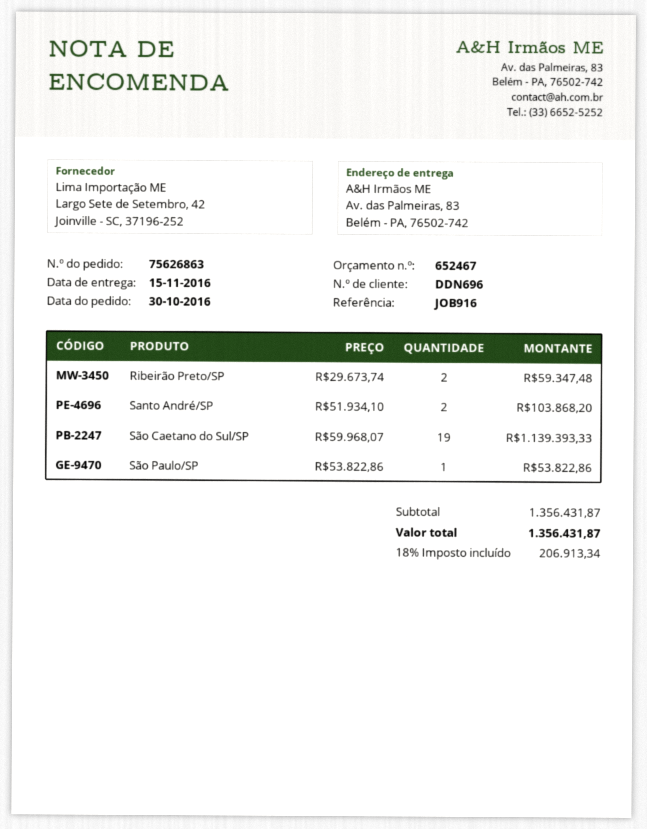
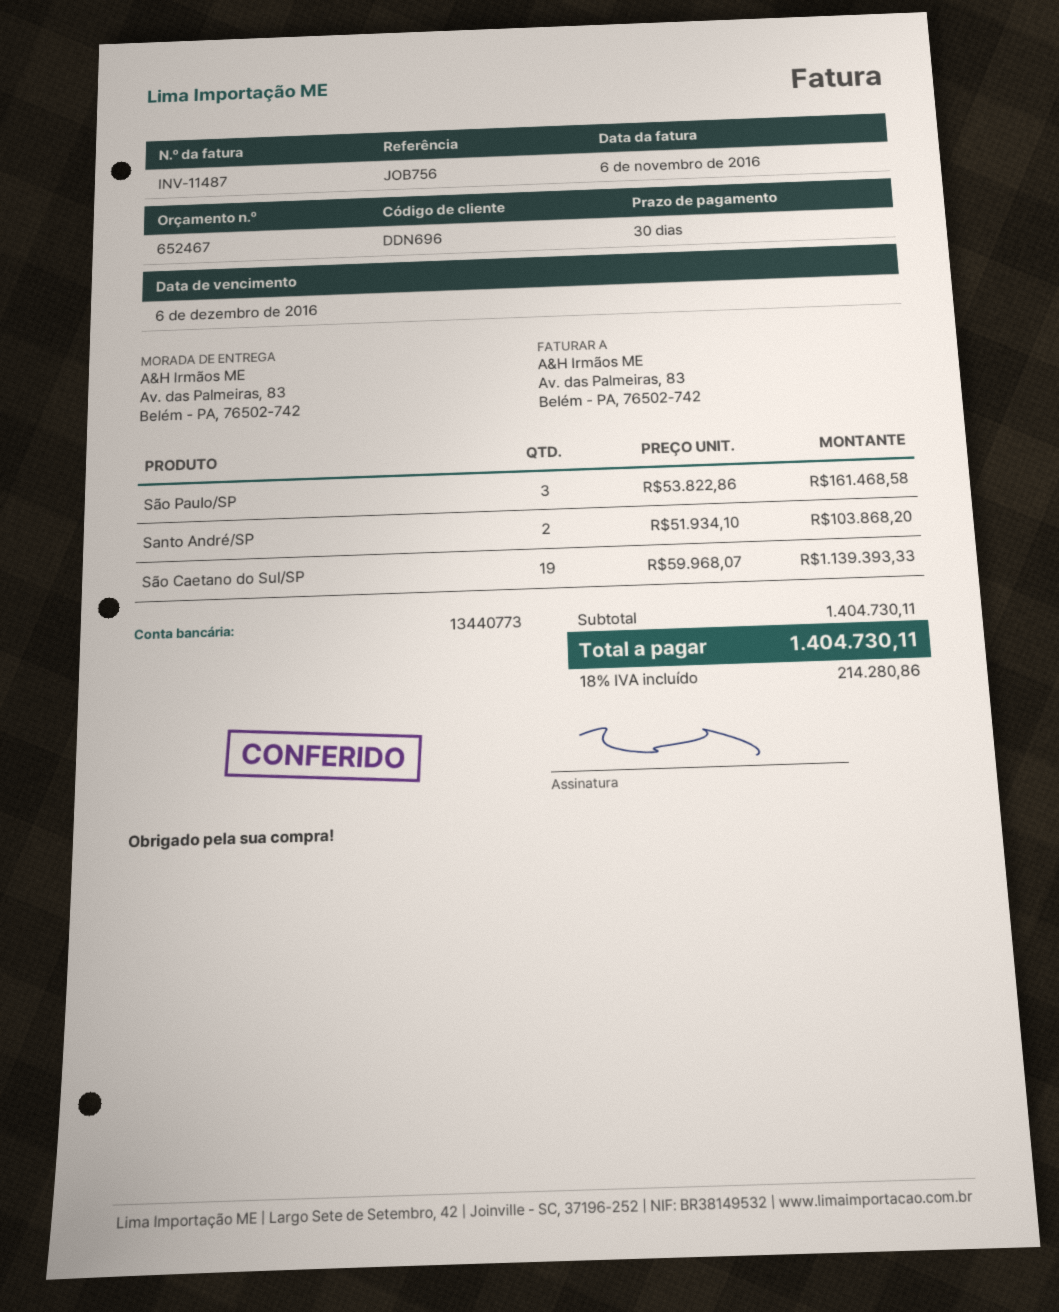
reference: JOB916 -> JOB756
Ribeirão Preto/SP: 2 x 29673.74 = 59347.48 -> none
São Paulo/SP: 1 x 53822.86 = 53822.86 -> 3 x 53822.86 = 161468.58
subtotal: 1356431.87 -> 1404730.11
tax: 18% = 206913.34 -> 18% = 214280.86
total: 1356431.87 -> 1404730.11

